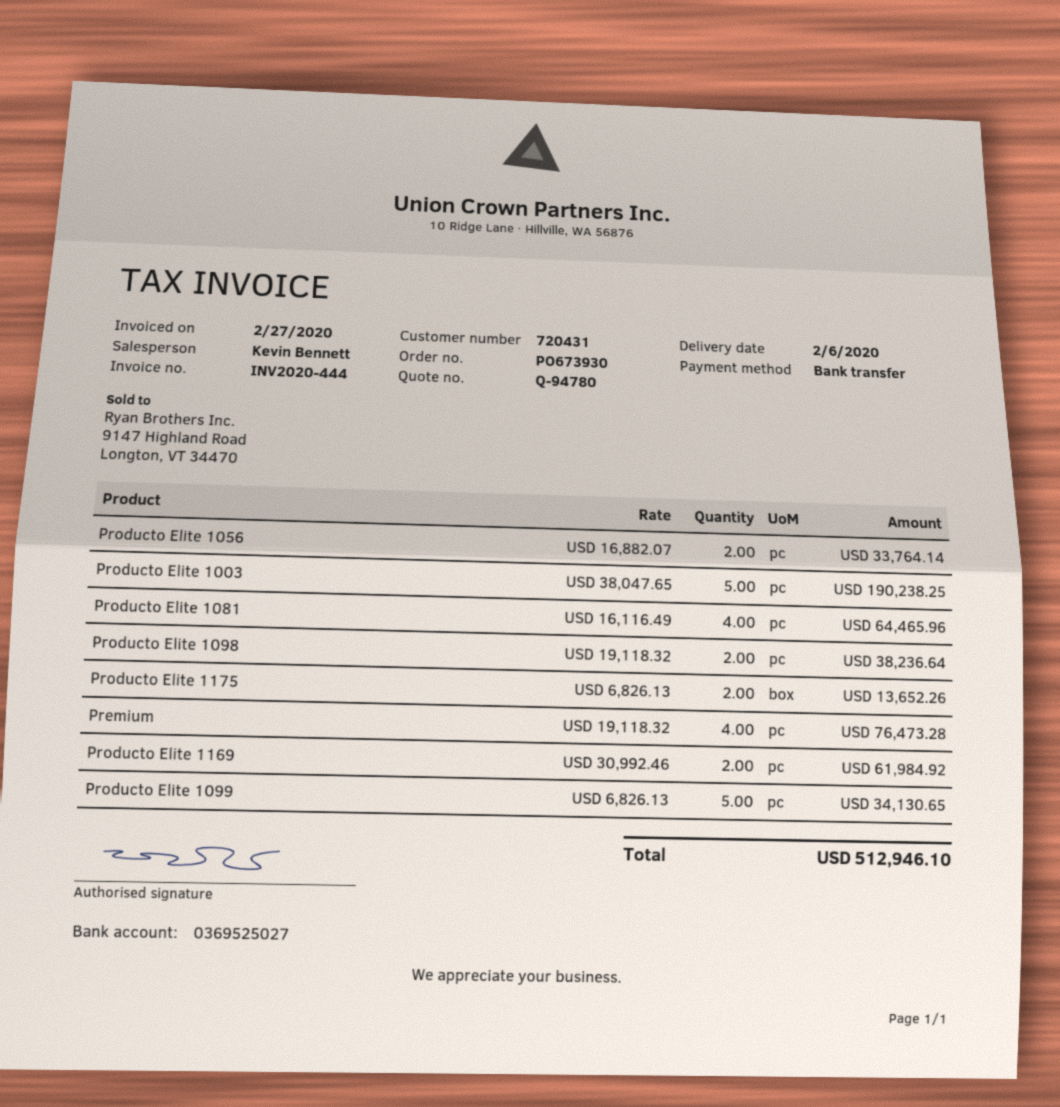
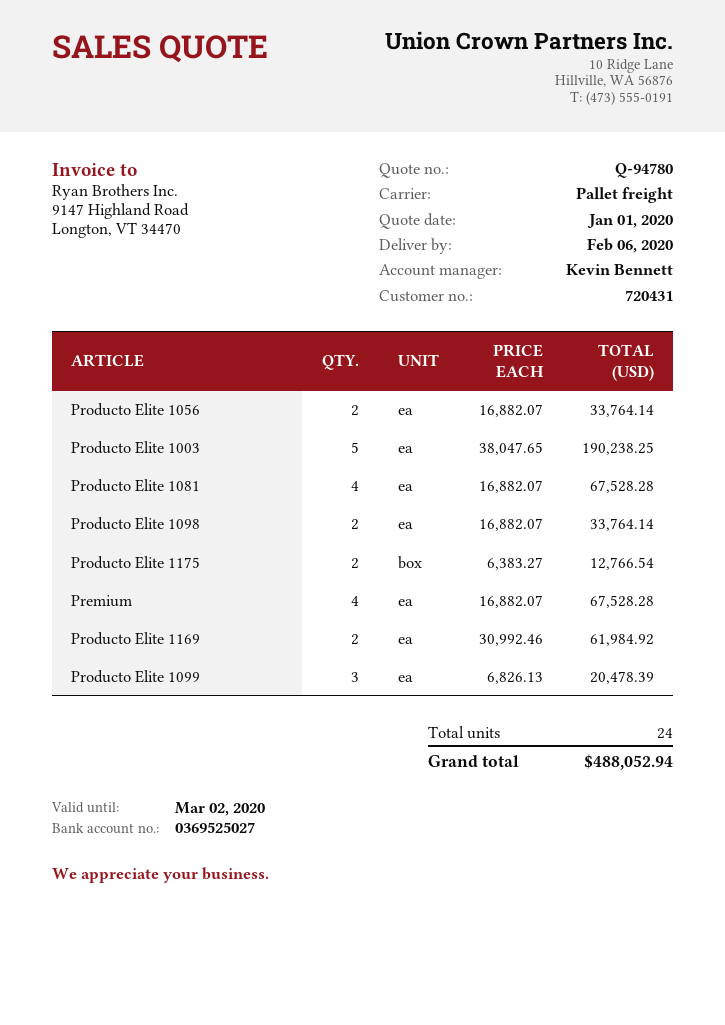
Producto Elite 1081: 4 x 16116.49 = 64465.96 -> 4 x 16882.07 = 67528.28
Producto Elite 1098: 2 x 19118.32 = 38236.64 -> 2 x 16882.07 = 33764.14
Producto Elite 1175: 2 x 6826.13 = 13652.26 -> 2 x 6383.27 = 12766.54
Premium: 4 x 19118.32 = 76473.28 -> 4 x 16882.07 = 67528.28
Producto Elite 1099: 5 x 6826.13 = 34130.65 -> 3 x 6826.13 = 20478.39
total: 512946.10 -> 488052.94

